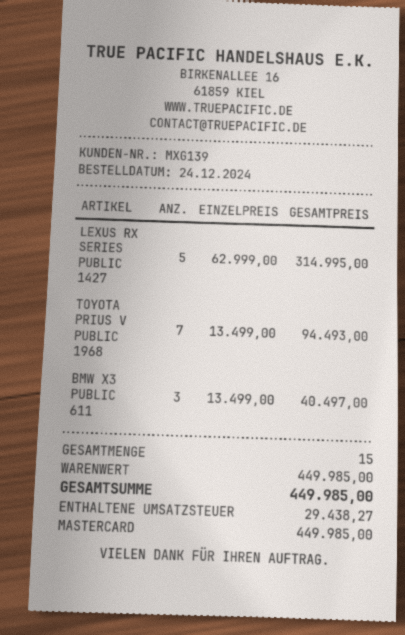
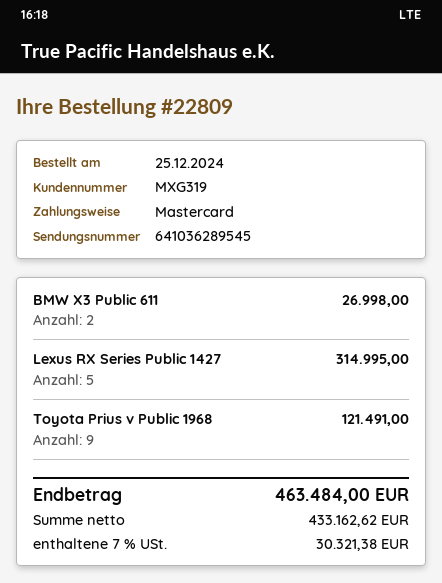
order date: 2024-12-24 -> 2024-12-25
customer number: MXG139 -> MXG319
TOYOTA PRIUS V PUBLIC 1968: 7 for 94493.00 -> 9 for 121491.00
BMW X3 PUBLIC 611: 3 for 40497.00 -> 2 for 26998.00
tax: 29438.27 -> 30321.38
total: 449985.00 -> 463484.00

